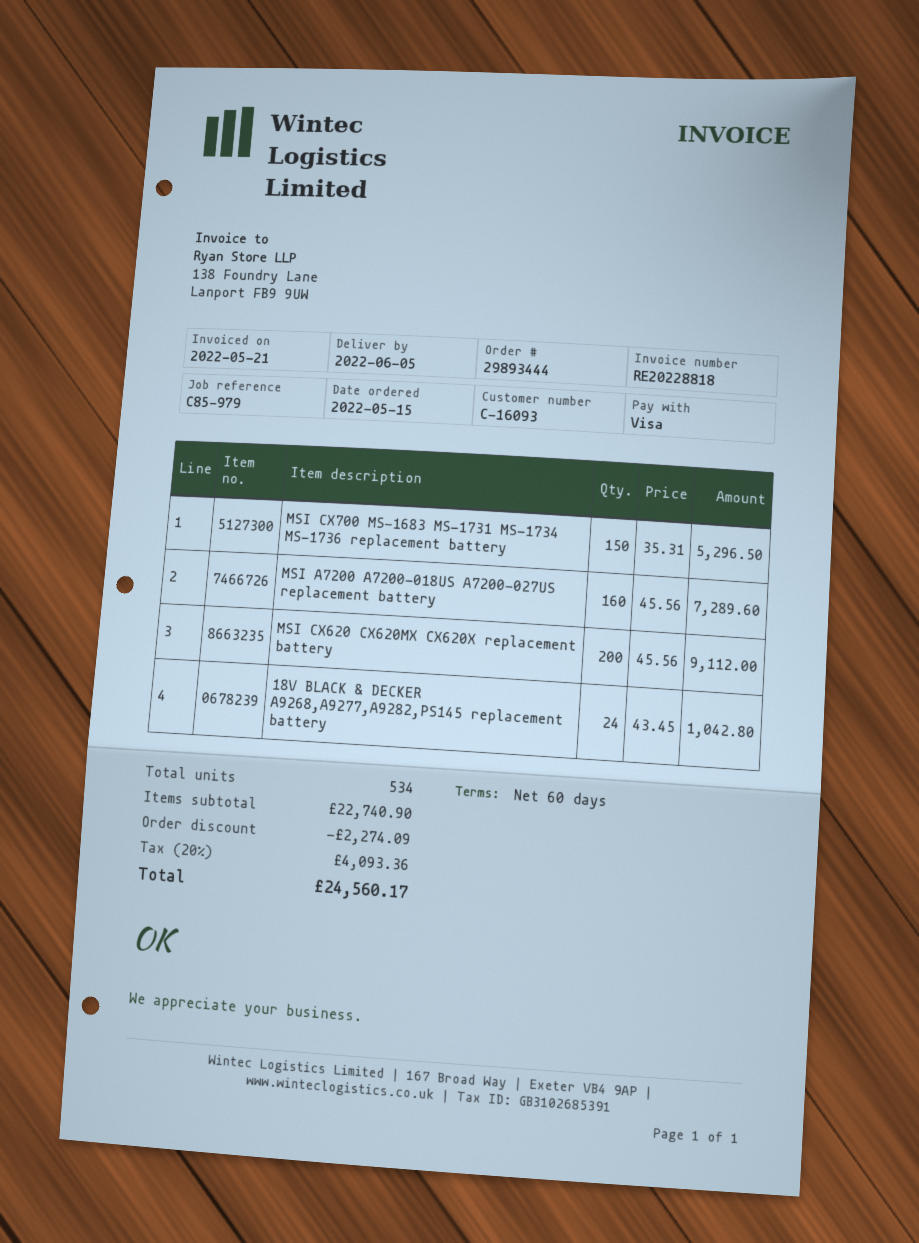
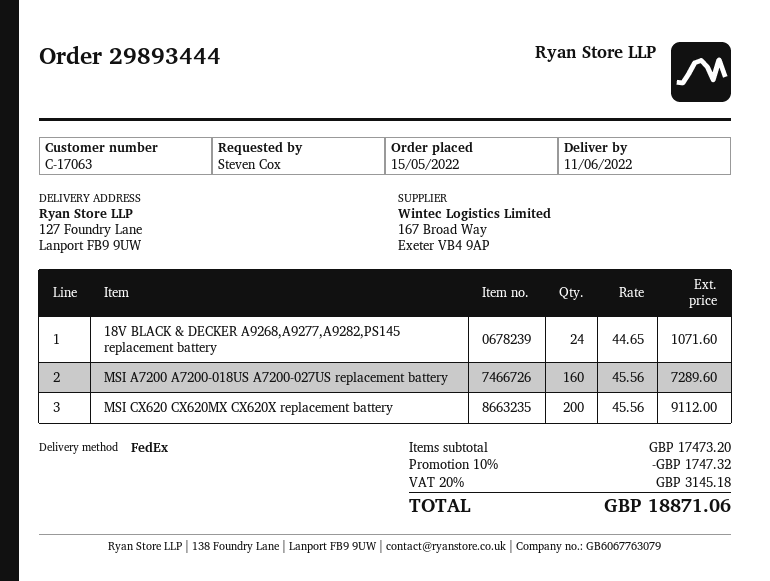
delivery date: 2022-06-05 -> 2022-06-11
customer number: C-16093 -> C-17063
MSI CX700 MS-1683 MS-1731 MS-1734 MS-1736 replacement battery: 150 x 35.31 = 5296.50 -> none
18V BLACK & DECKER A9268,A9277,A9282,PS145 replacement battery: 24 x 43.45 = 1042.80 -> 24 x 44.65 = 1071.60
subtotal: 22740.90 -> 17473.20
discount: 2274.09 -> 1747.32
tax: 20% = 4093.36 -> 20% = 3145.18
total: 24560.17 -> 18871.06

